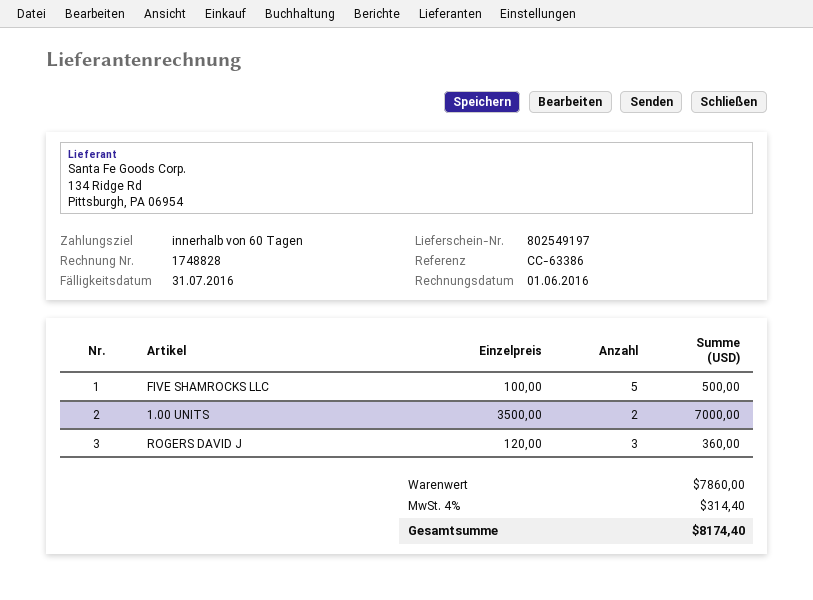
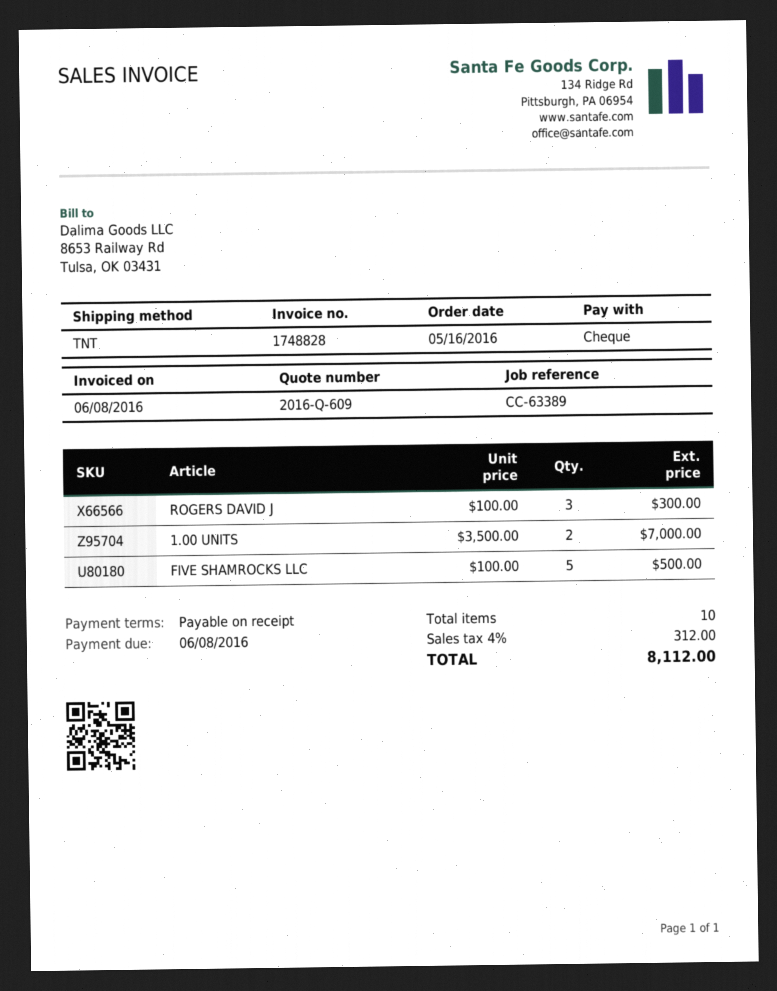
invoice date: 2016-06-01 -> 2016-06-08
payment terms: 60 days -> on receipt
due date: 2016-07-31 -> 2016-06-08
reference: CC-63386 -> CC-63389
ROGERS DAVID J: 3 x 120.00 = 360.00 -> 3 x 100.00 = 300.00
tax: 4% = 314.40 -> 4% = 312.00
total: 8174.40 -> 8112.00

